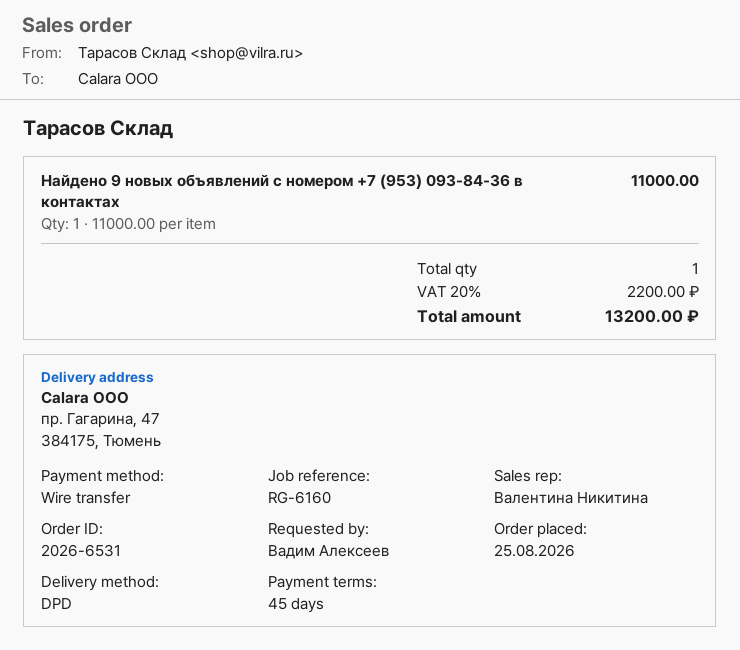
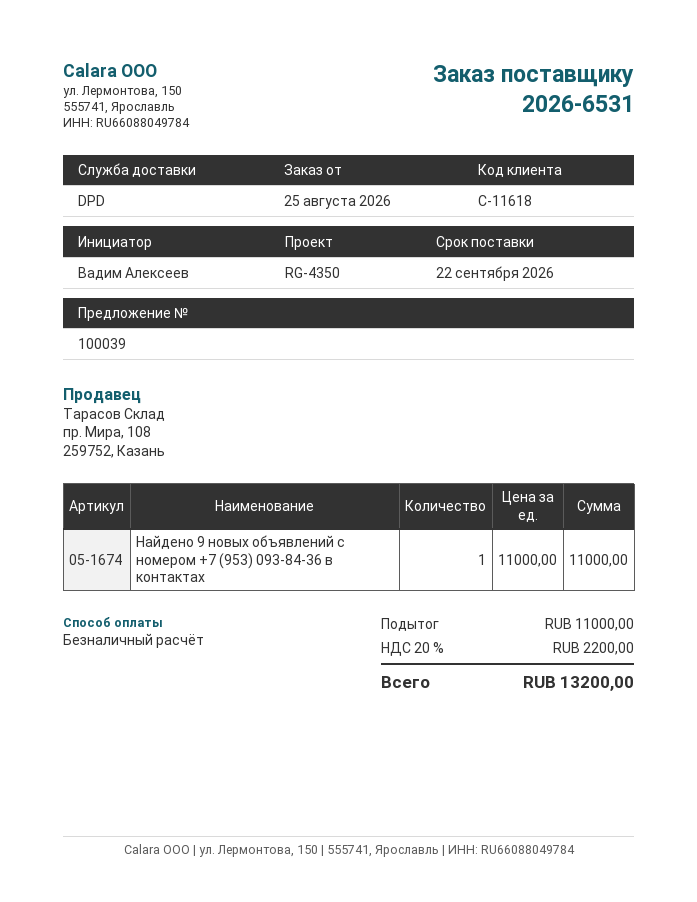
reference: RG-6160 -> RG-4350

